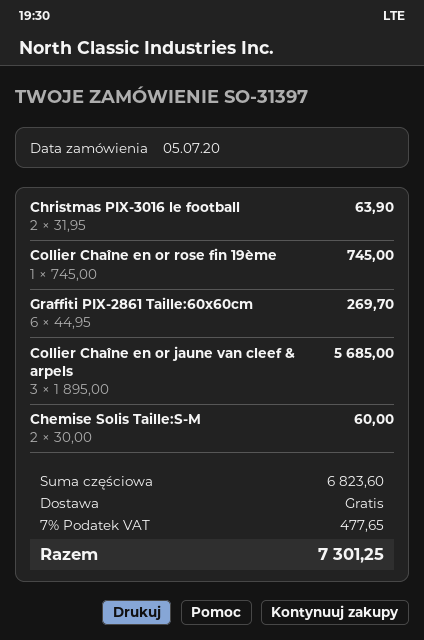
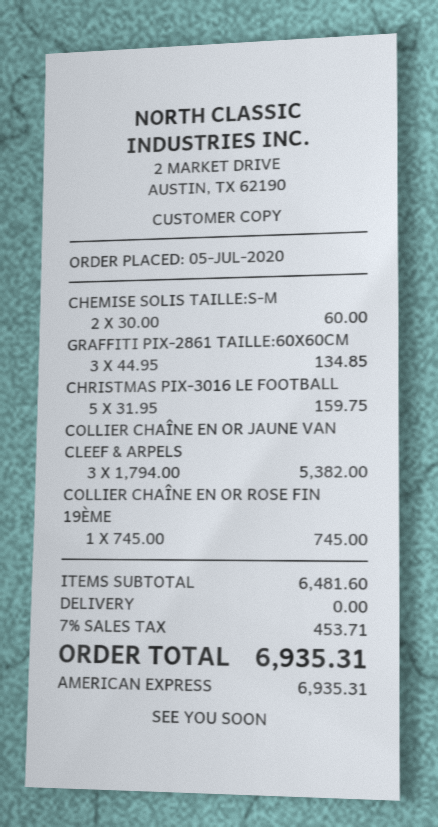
Christmas PIX-3016 le football: 2 x 31.95 = 63.90 -> 5 x 31.95 = 159.75
Graffiti PIX-2861 Taille:60x60cm: 6 x 44.95 = 269.70 -> 3 x 44.95 = 134.85
Collier Chaîne en or jaune van cleef & arpels: 3 x 1895.00 = 5685.00 -> 3 x 1794.00 = 5382.00
subtotal: 6823.60 -> 6481.60
tax: 7% = 477.65 -> 7% = 453.71
total: 7301.25 -> 6935.31

